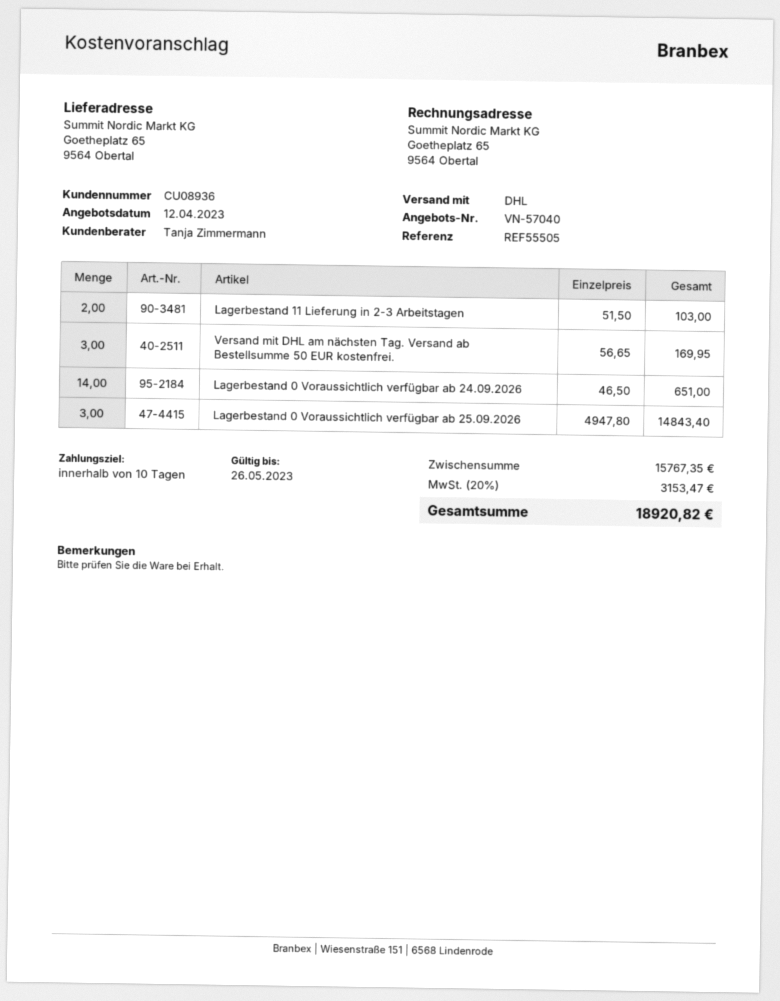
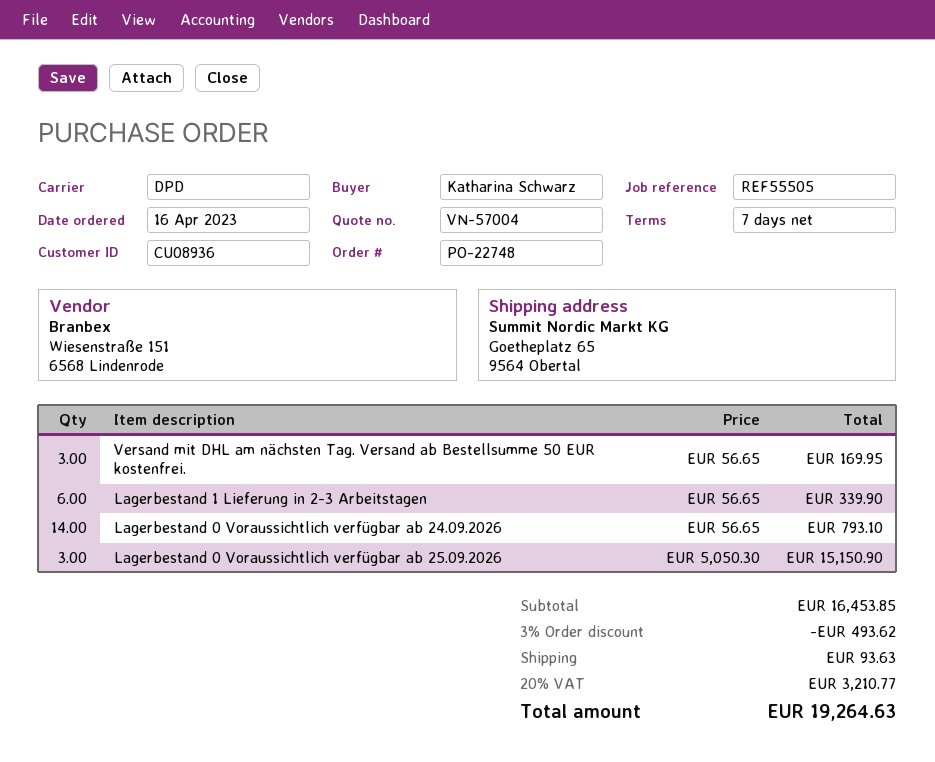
quote number: VN-57040 -> VN-57004
payment terms: 10 days -> 7 days
shipping method: DHL -> DPD
Lagerbestand 11 Lieferung in 2-3 Arbeitstagen: 2 x 51.50 = 103.00 -> none
Lagerbestand 0 Voraussichtlich verfügbar ab 24.09.2026: 14 x 46.50 = 651.00 -> 14 x 56.65 = 793.10
Lagerbestand 0 Voraussichtlich verfügbar ab 25.09.2026: 3 x 4947.80 = 14843.40 -> 3 x 5050.30 = 15150.90
Lagerbestand 1 Lieferung in 2-3 Arbeitstagen: none -> 6 x 56.65 = 339.90
subtotal: 15767.35 -> 16453.85
discount: none -> 3% = 493.62
shipping: none -> 93.63
tax: 20% = 3153.47 -> 20% = 3210.77
total: 18920.82 -> 19264.63

